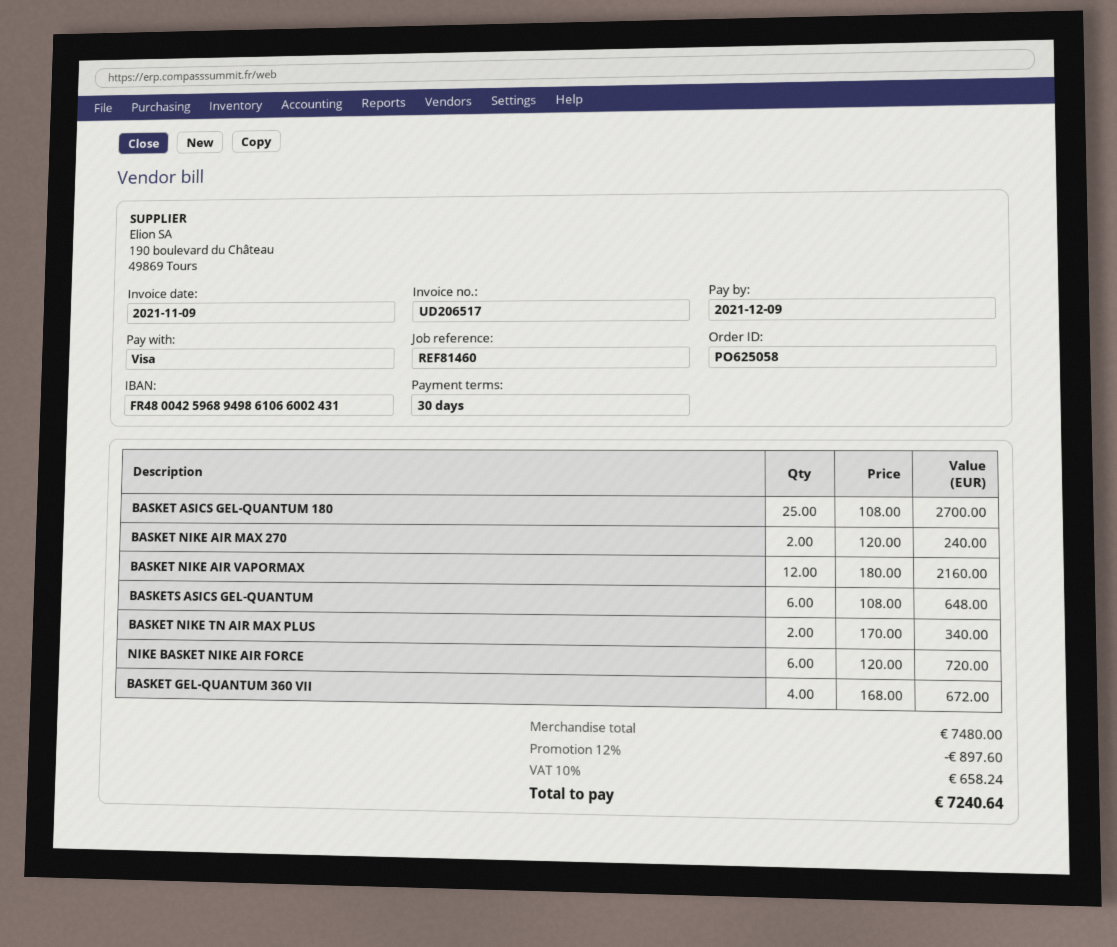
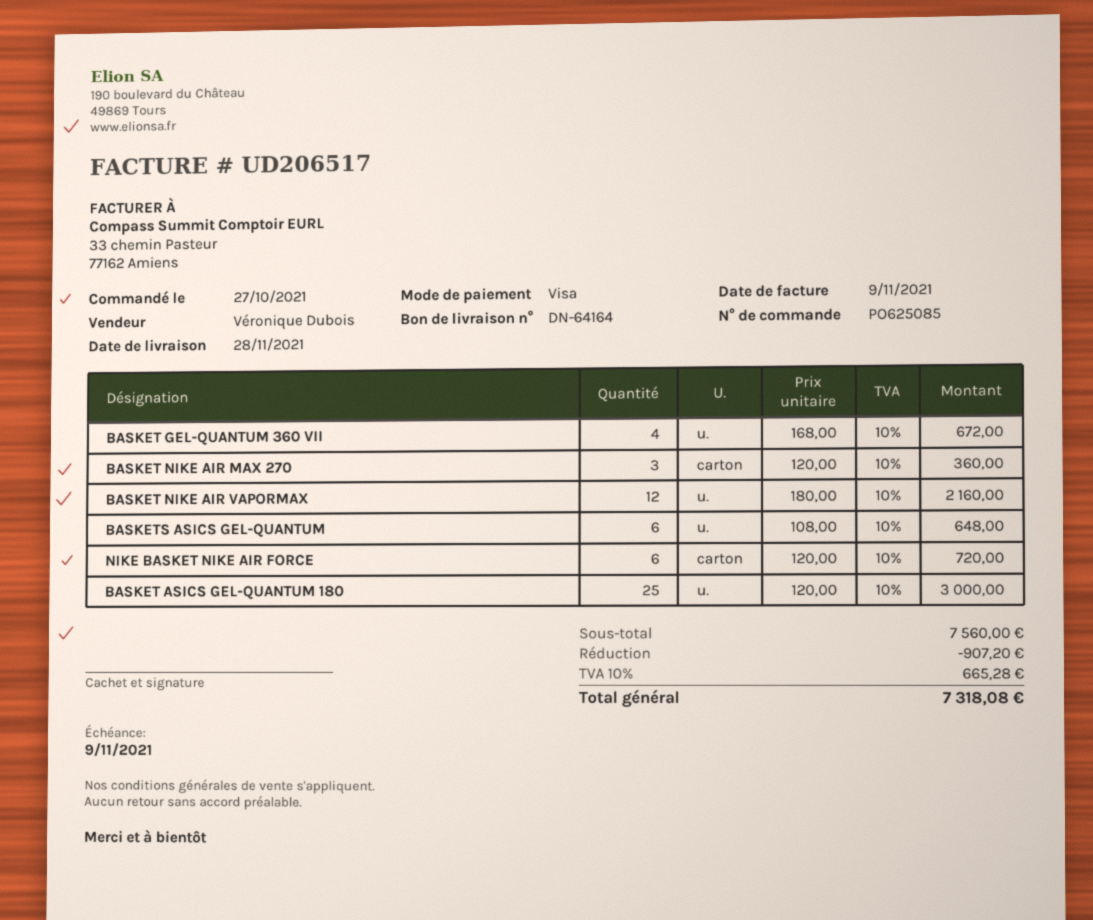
order number: PO625058 -> PO625085
due date: 2021-12-09 -> 2021-11-09
BASKET ASICS GEL-QUANTUM 180: 25 x 108.00 = 2700.00 -> 25 x 120.00 = 3000.00
BASKET NIKE AIR MAX 270: 2 x 120.00 = 240.00 -> 3 x 120.00 = 360.00
BASKET NIKE TN AIR MAX PLUS: 2 x 170.00 = 340.00 -> none
subtotal: 7480.00 -> 7560.00
discount: 897.60 -> 907.20
tax: 10% = 658.24 -> 10% = 665.28
total: 7240.64 -> 7318.08

